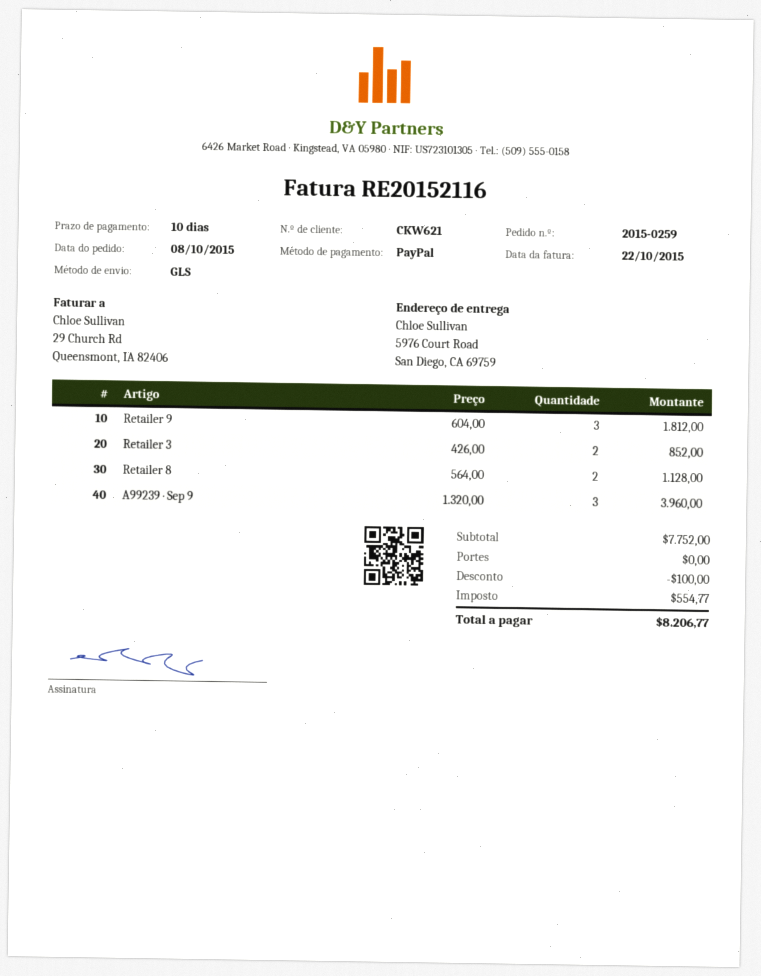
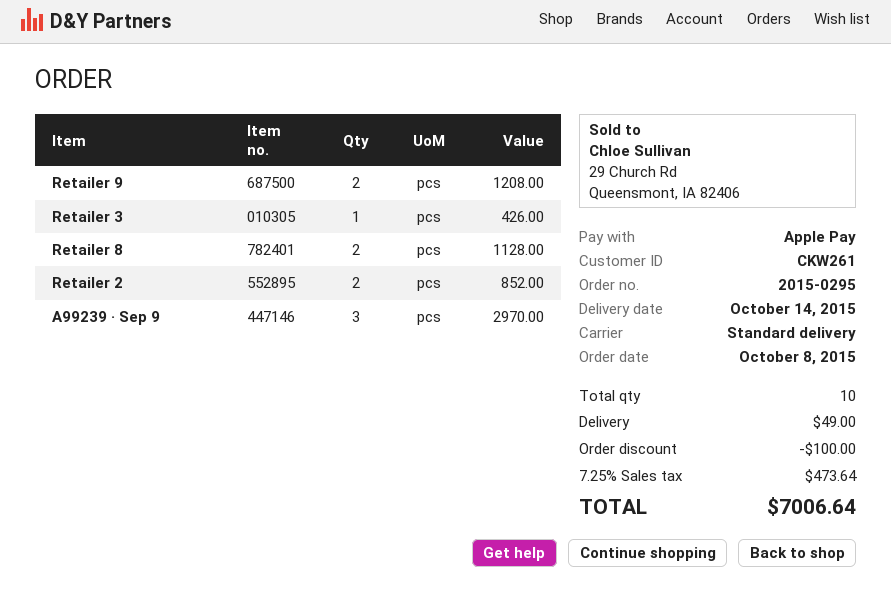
order number: 2015-0259 -> 2015-0295
customer number: CKW621 -> CKW261
payment method: PayPal -> Apple Pay
shipping method: GLS -> standard
Retailer 9: 3 for 1812.00 -> 2 for 1208.00
Retailer 3: 2 for 852.00 -> 1 for 426.00
A99239 · Sep 9: 3 for 3960.00 -> 3 for 2970.00
Retailer 2: none -> 2 for 852.00
shipping: 0.00 -> 49.00
tax: 554.77 -> 473.64
total: 8206.77 -> 7006.64

